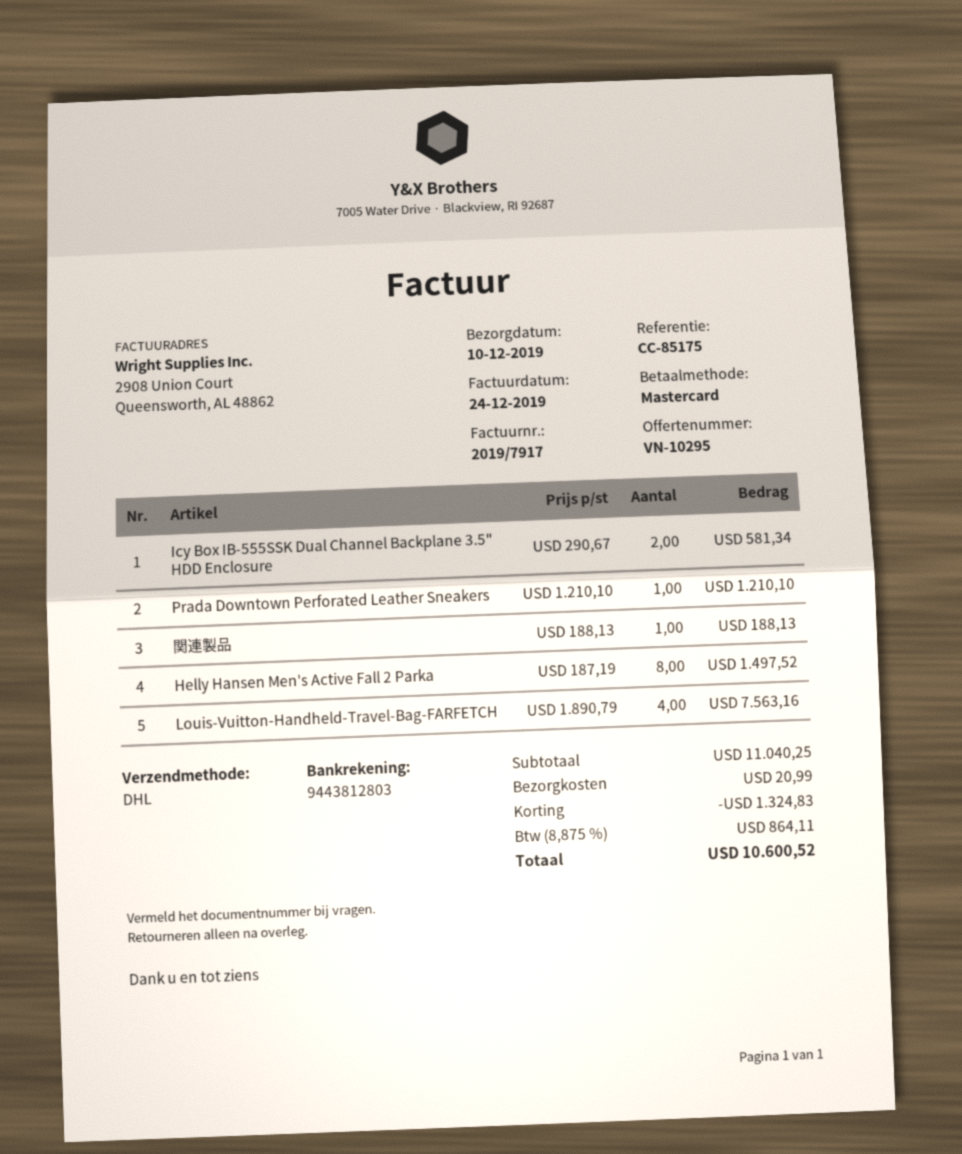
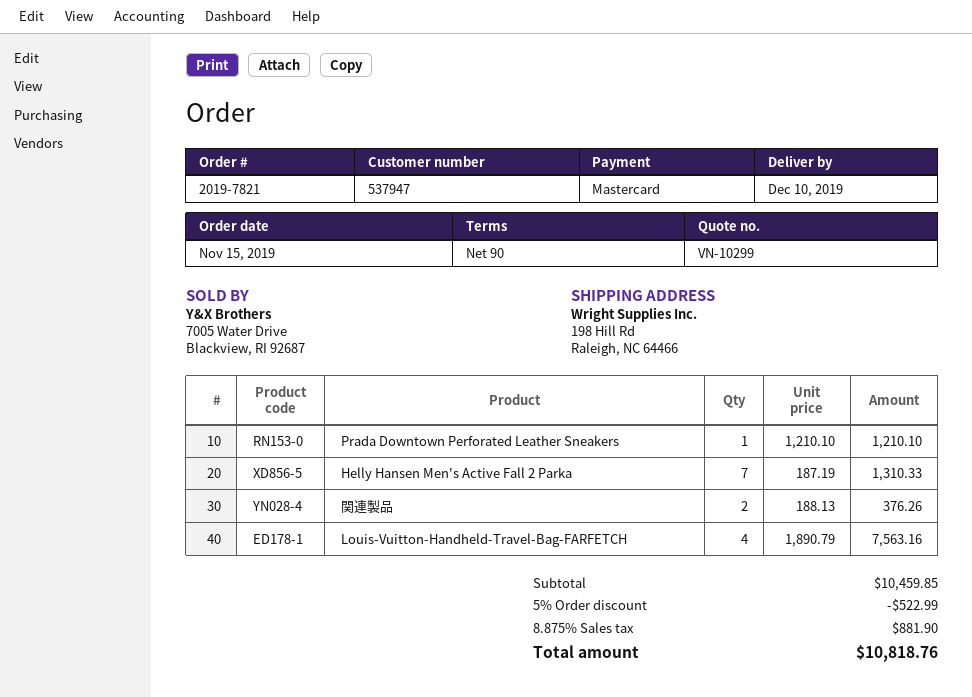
quote number: VN-10295 -> VN-10299
Icy Box IB-555SSK Dual Channel Backplane 3.5" HDD Enclosure: 2 x 290.67 = 581.34 -> none
関連製品: 1 x 188.13 = 188.13 -> 2 x 188.13 = 376.26
Helly Hansen Men's Active Fall 2 Parka: 8 x 187.19 = 1497.52 -> 7 x 187.19 = 1310.33
subtotal: 11040.25 -> 10459.85
discount: 1324.83 -> 522.99
shipping: 20.99 -> none
tax: 8.875% = 864.11 -> 8.875% = 881.90
total: 10600.52 -> 10818.76

